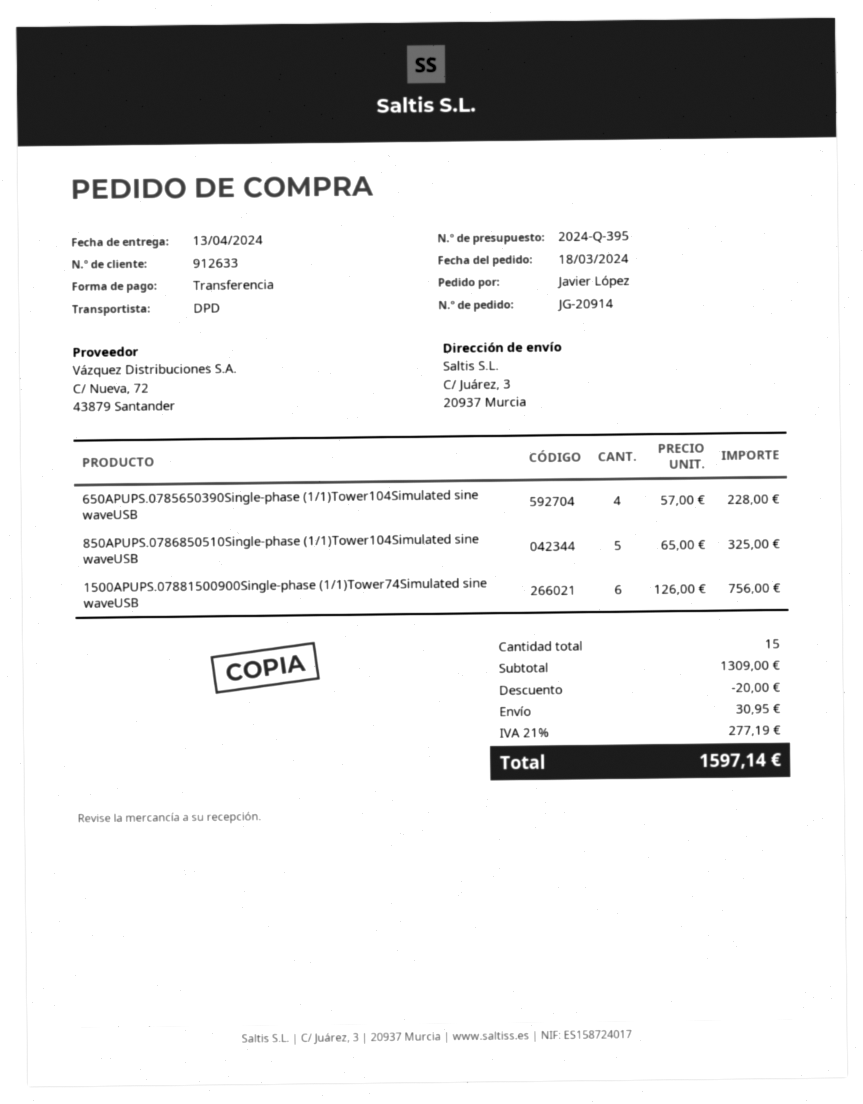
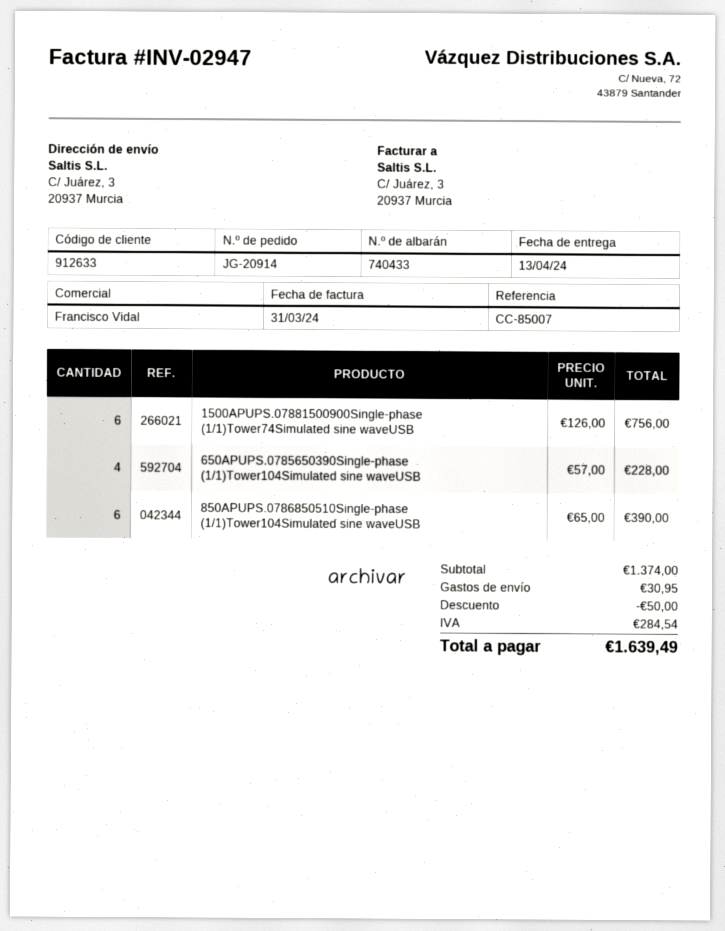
850APUPS.0786850510Single-phase (1/1)Tower104Simulated sine waveUSB: 5 x 65.00 = 325.00 -> 6 x 65.00 = 390.00
subtotal: 1309.00 -> 1374.00
discount: 20.00 -> 50.00
tax: 277.19 -> 284.54
total: 1597.14 -> 1639.49

